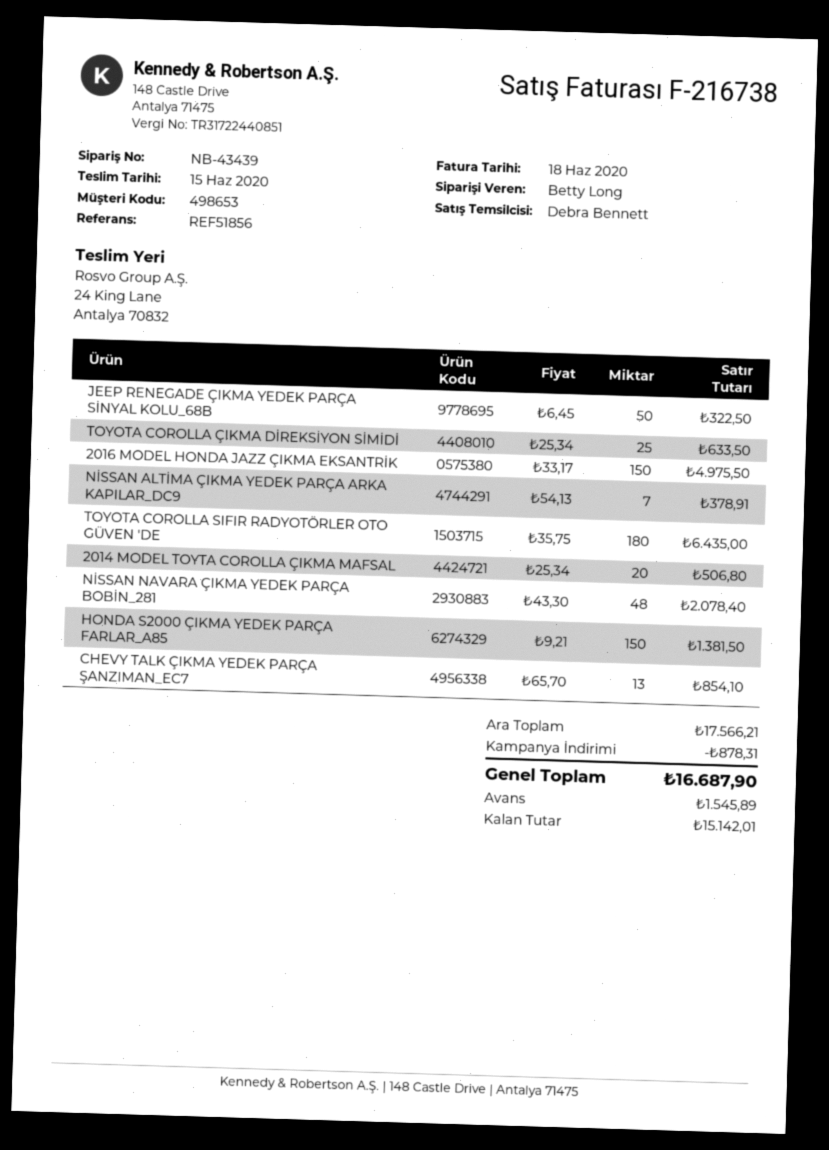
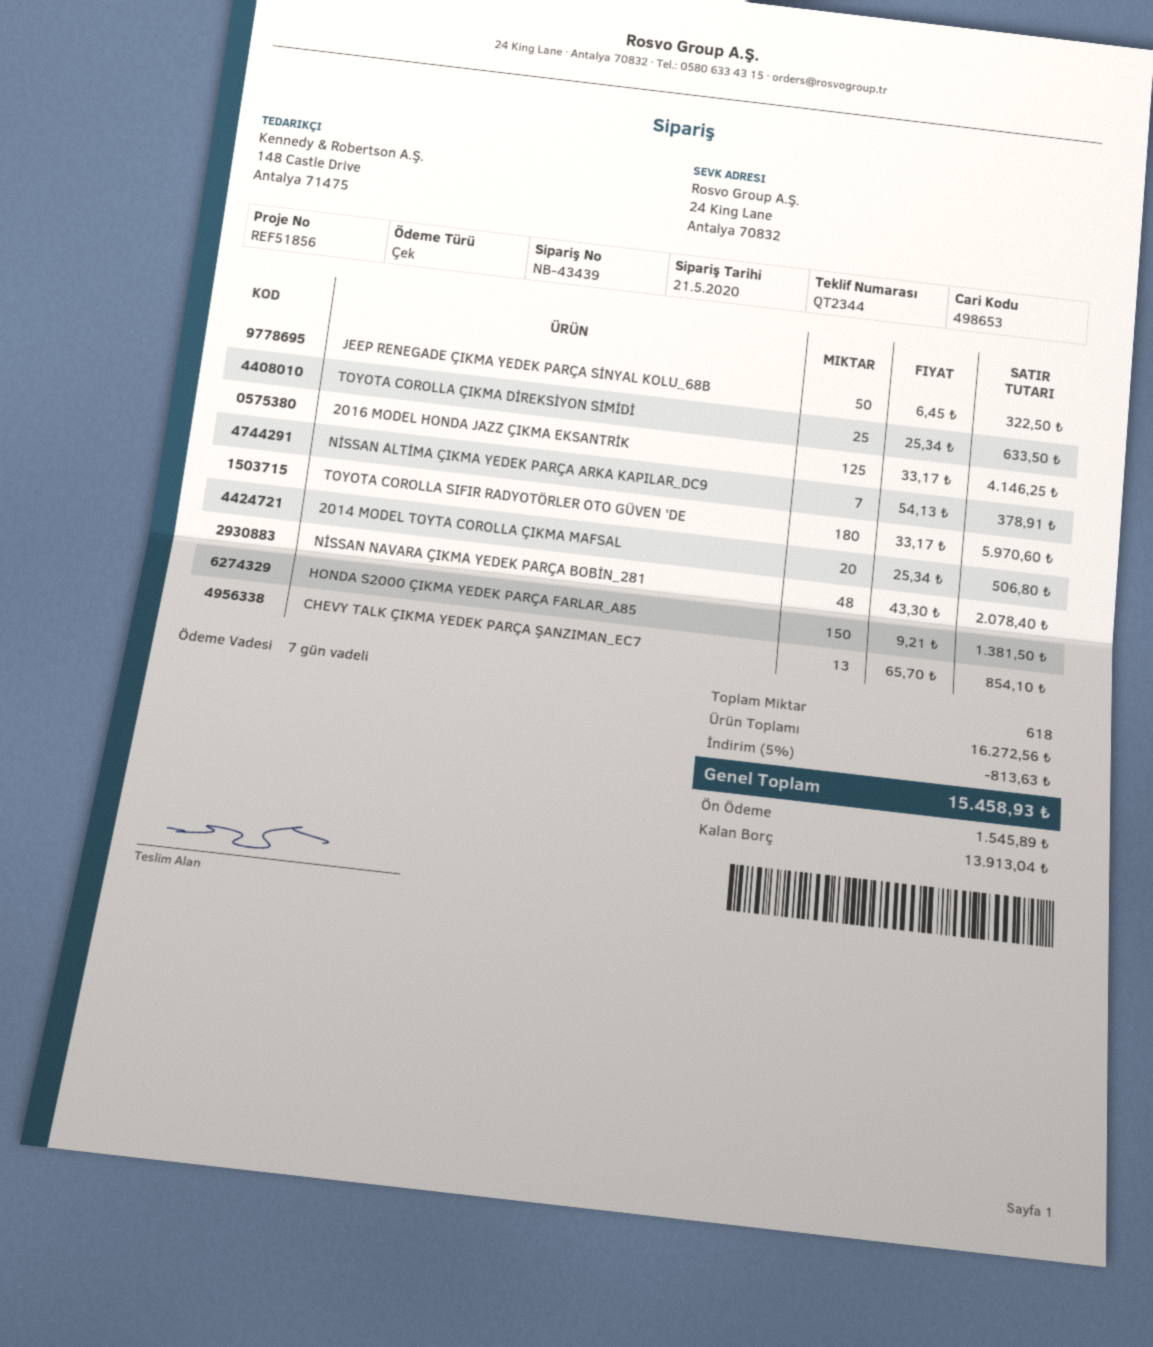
2016 MODEL HONDA JAZZ ÇIKMA EKSANTRİK: 150 x 33.17 = 4975.50 -> 125 x 33.17 = 4146.25
TOYOTA COROLLA SIFIR RADYOTÖRLER OTO GÜVEN 'DE: 180 x 35.75 = 6435.00 -> 180 x 33.17 = 5970.60
subtotal: 17566.21 -> 16272.56
discount: 878.31 -> 813.63
total: 16687.90 -> 15458.93
balance: 15142.01 -> 13913.04

